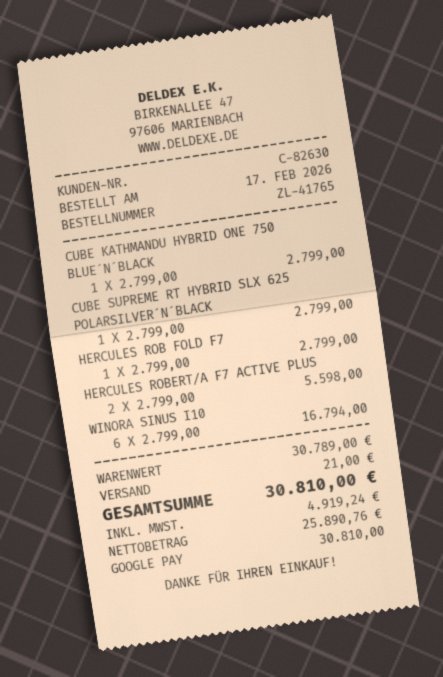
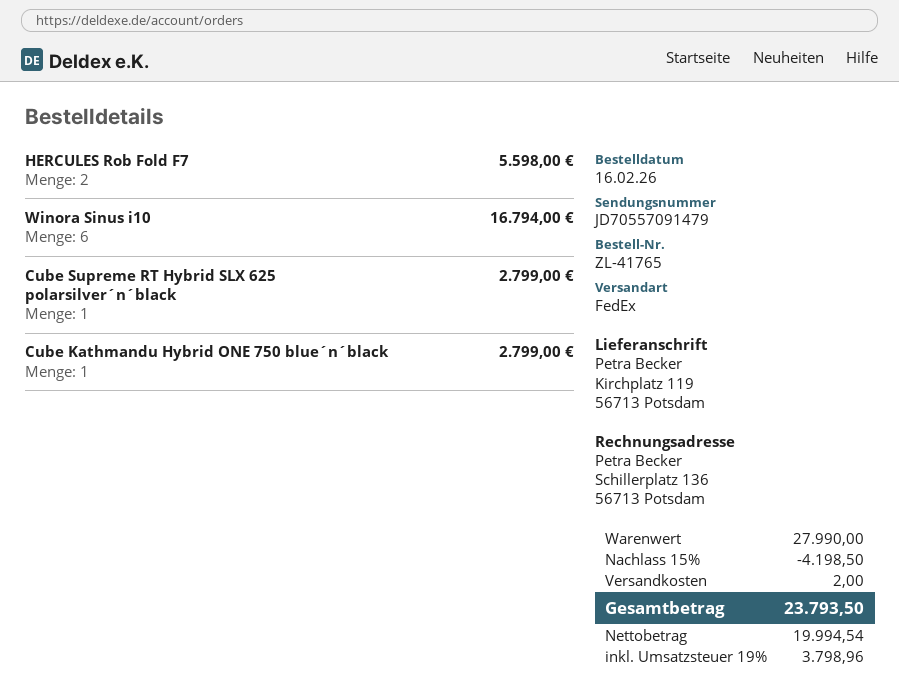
order date: 2026-02-17 -> 2026-02-16
HERCULES ROB FOLD F7: 1 for 2799.00 -> 2 for 5598.00
HERCULES ROBERT/A F7 ACTIVE PLUS: 2 for 5598.00 -> none
subtotal: 30789.00 -> 27990.00
discount: none -> 15% = 4198.50
shipping: 21.00 -> 2.00
net: 25890.76 -> 19994.54
tax: 4919.24 -> 3798.96
total: 30810.00 -> 23793.50

